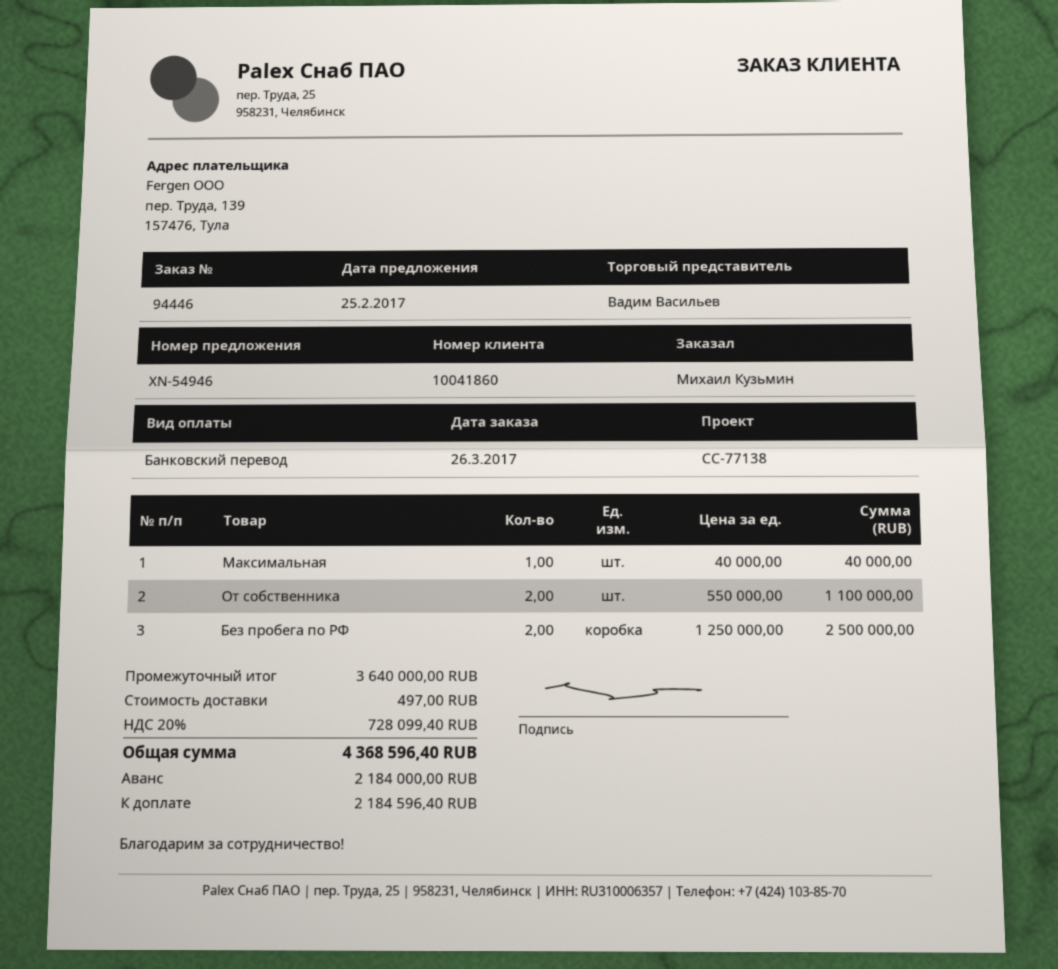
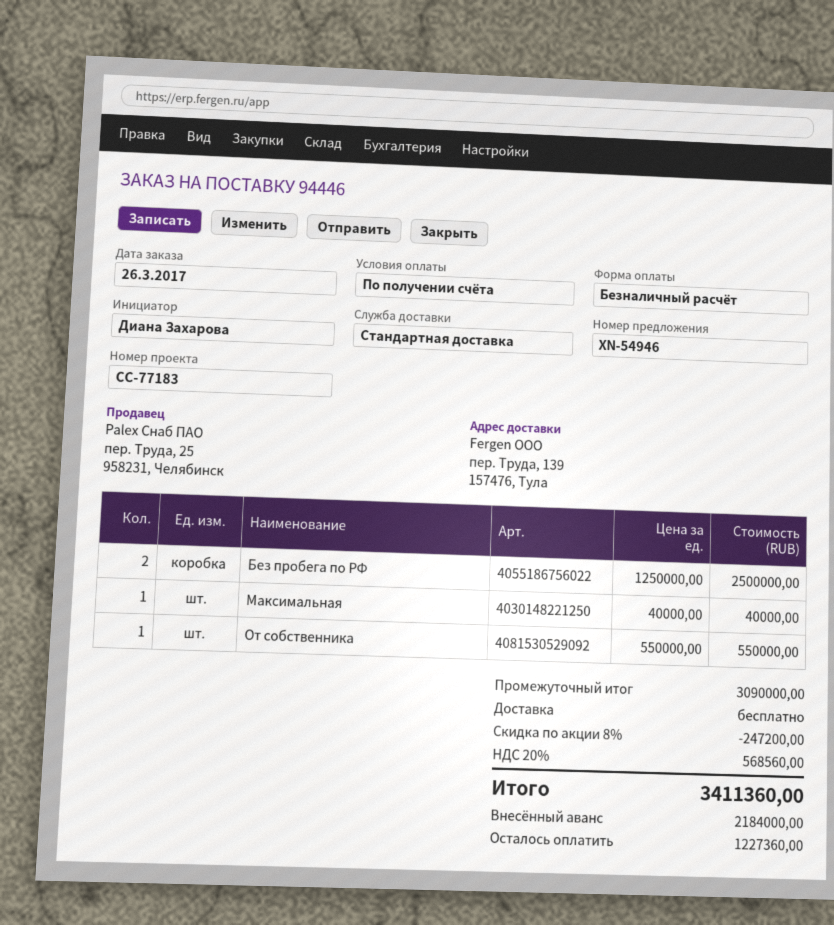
reference: CC-77138 -> CC-77183
ordered by: Михаил Кузьмин -> Диана Захарова
От собственника: 2 x 550000.00 = 1100000.00 -> 1 x 550000.00 = 550000.00
subtotal: 3640000.00 -> 3090000.00
discount: none -> 8% = 247200.00
shipping: 497.00 -> 0.00
tax: 20% = 728099.40 -> 20% = 568560.00
total: 4368596.40 -> 3411360.00
balance: 2184596.40 -> 1227360.00

